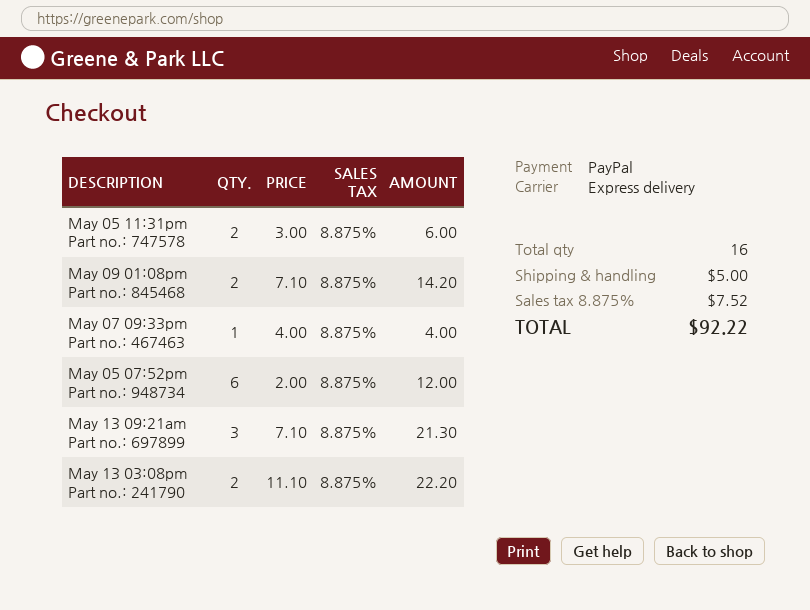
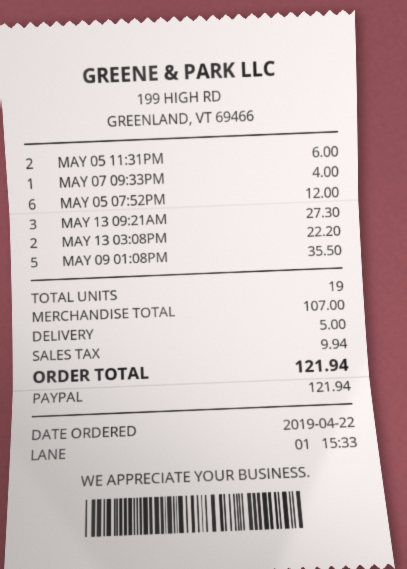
May 09 01:08pm: 2 for 14.20 -> 5 for 35.50
May 13 09:21am: 3 for 21.30 -> 3 for 27.30
total quantity: 16 -> 19
tax: 7.52 -> 9.94
total: 92.22 -> 121.94

